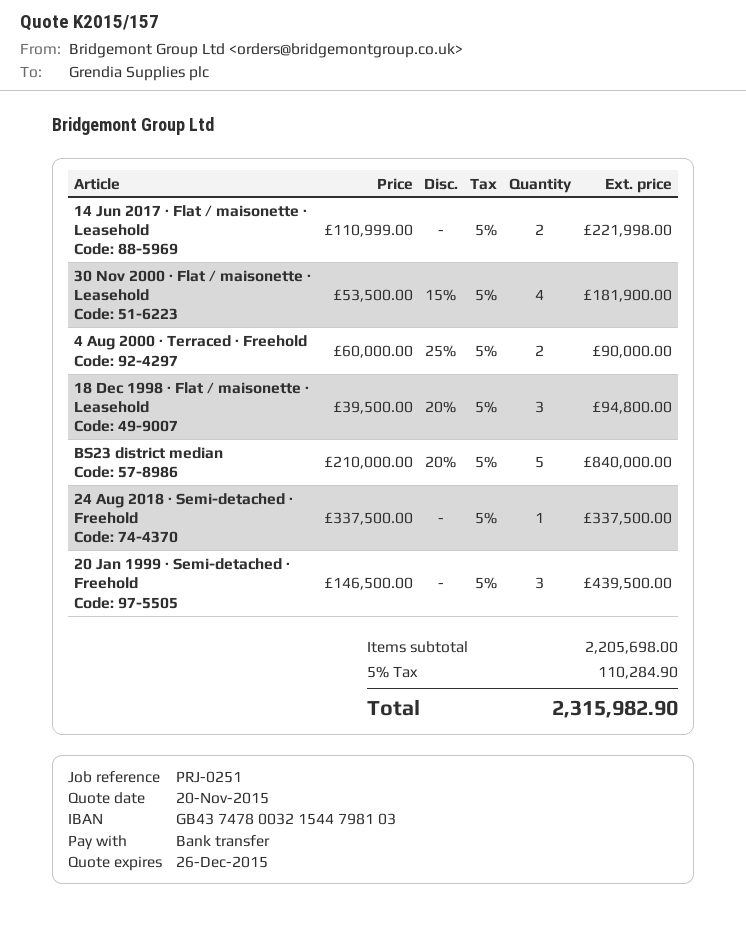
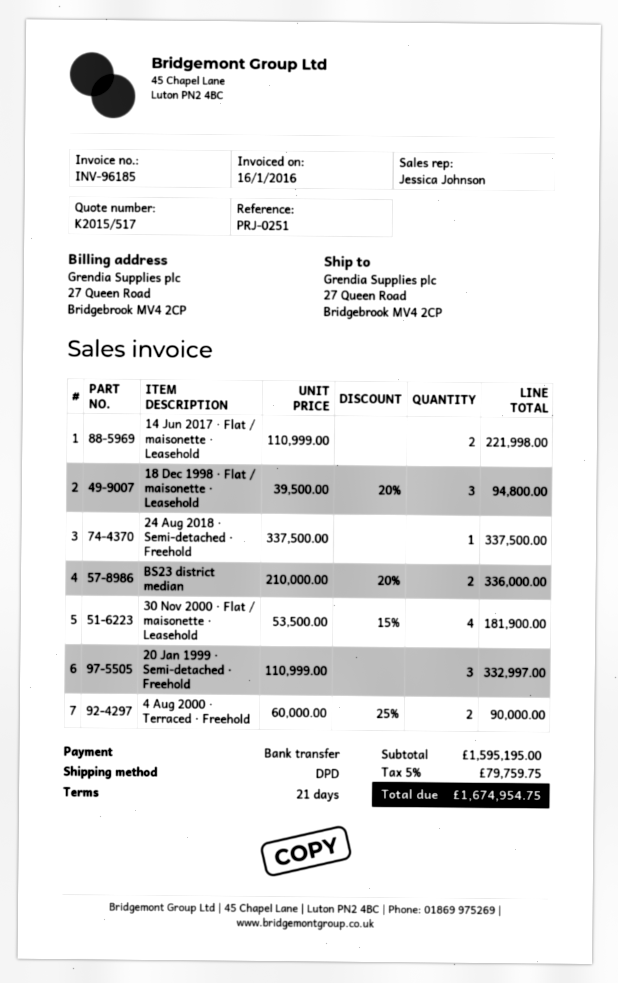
quote number: K2015/157 -> K2015/517
BS23 district median: 5 x 210000.00 - 20% = 840000.00 -> 2 x 210000.00 - 20% = 336000.00
20 Jan 1999 · Semi-detached · Freehold: 3 x 146500.00 = 439500.00 -> 3 x 110999.00 = 332997.00
subtotal: 2205698.00 -> 1595195.00
tax: 5% = 110284.90 -> 5% = 79759.75
total: 2315982.90 -> 1674954.75

